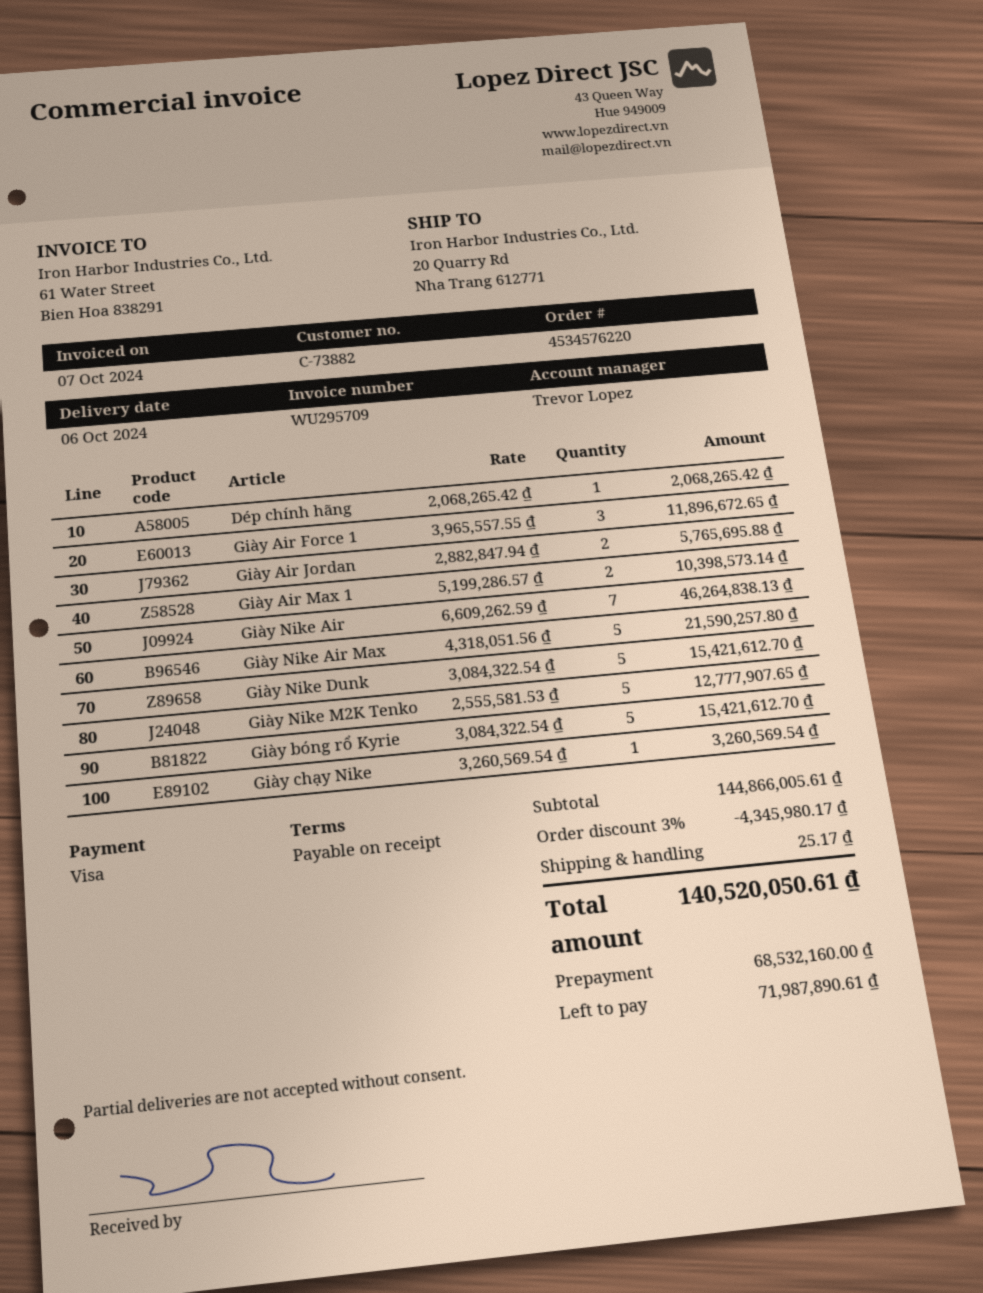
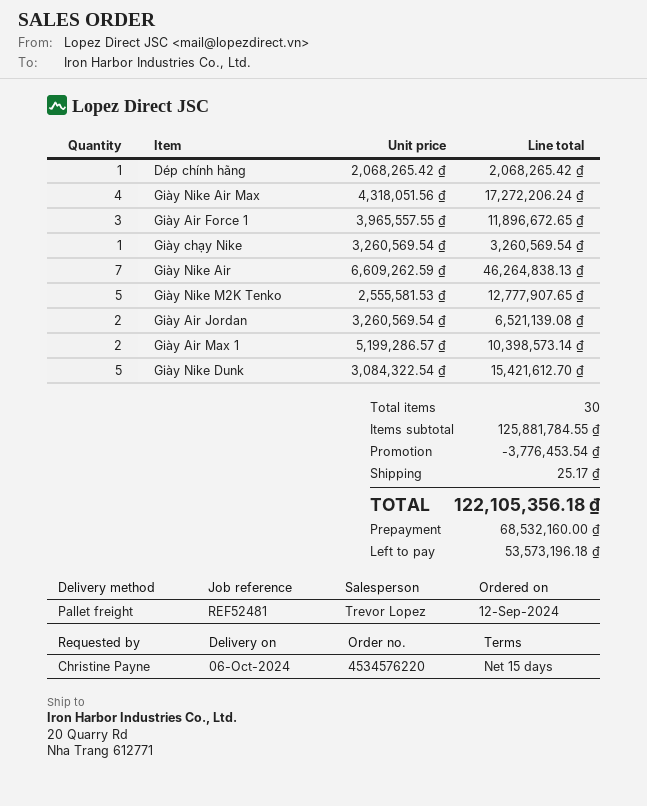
payment terms: on receipt -> 15 days
Giày Air Jordan: 2 x 2882847.94 = 5765695.88 -> 2 x 3260569.54 = 6521139.08
Giày Nike Air Max: 5 x 4318051.56 = 21590257.80 -> 4 x 4318051.56 = 17272206.24
Giày bóng rổ Kyrie: 5 x 3084322.54 = 15421612.70 -> none
subtotal: 144866005.61 -> 125881784.55
discount: 4345980.17 -> 3776453.54
total: 140520050.61 -> 122105356.18
balance: 71987890.61 -> 53573196.18

